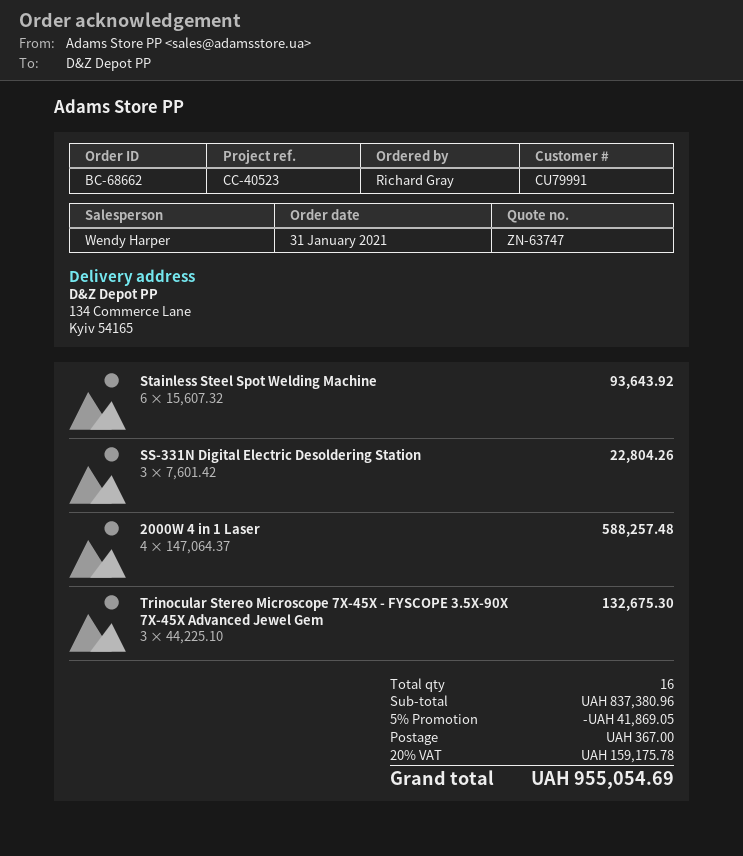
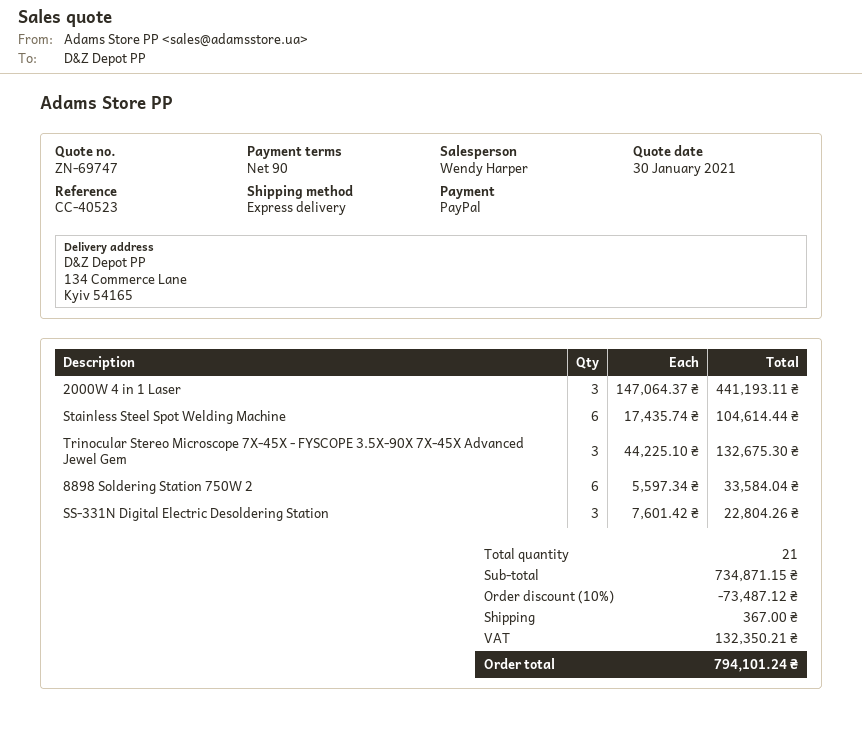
quote number: ZN-63747 -> ZN-69747
Stainless Steel Spot Welding Machine: 6 x 15607.32 = 93643.92 -> 6 x 17435.74 = 104614.44
2000W 4 in 1 Laser: 4 x 147064.37 = 588257.48 -> 3 x 147064.37 = 441193.11
8898 Soldering Station 750W 2: none -> 6 x 5597.34 = 33584.04
total quantity: 16 -> 21
subtotal: 837380.96 -> 734871.15
discount: 5% = 41869.05 -> 10% = 73487.12
tax: 159175.78 -> 132350.21
total: 955054.69 -> 794101.24

